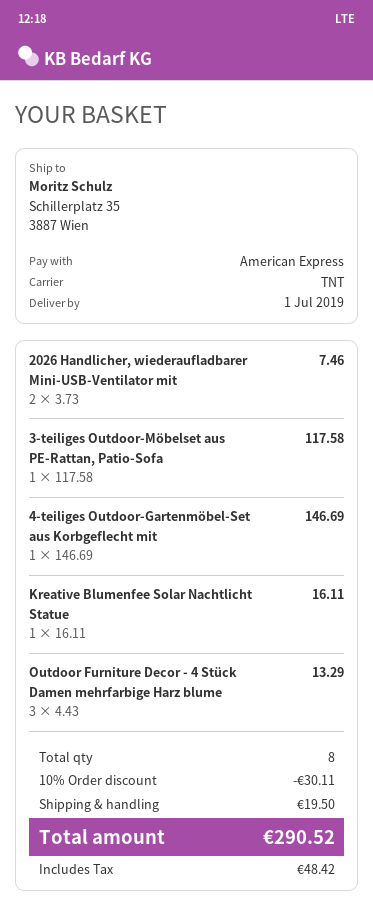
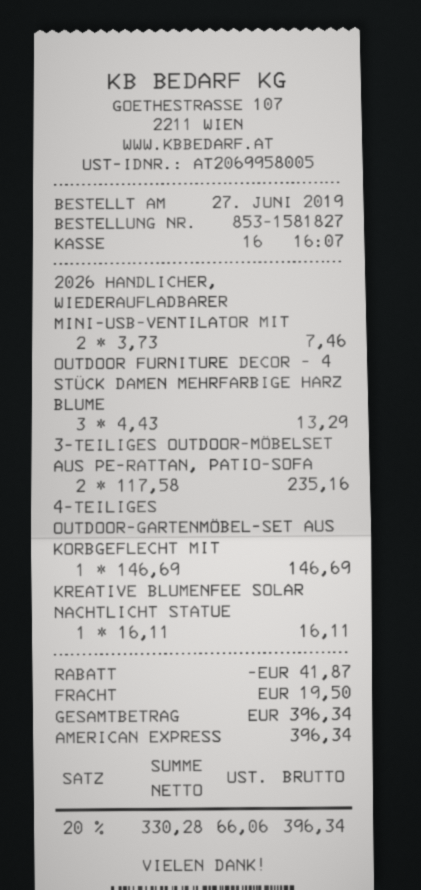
3-teiliges Outdoor-Möbelset aus PE-Rattan, Patio-Sofa: 1 x 117.58 = 117.58 -> 2 x 117.58 = 235.16
discount: 30.11 -> 41.87
tax: 48.42 -> 66.06
total: 290.52 -> 396.34

